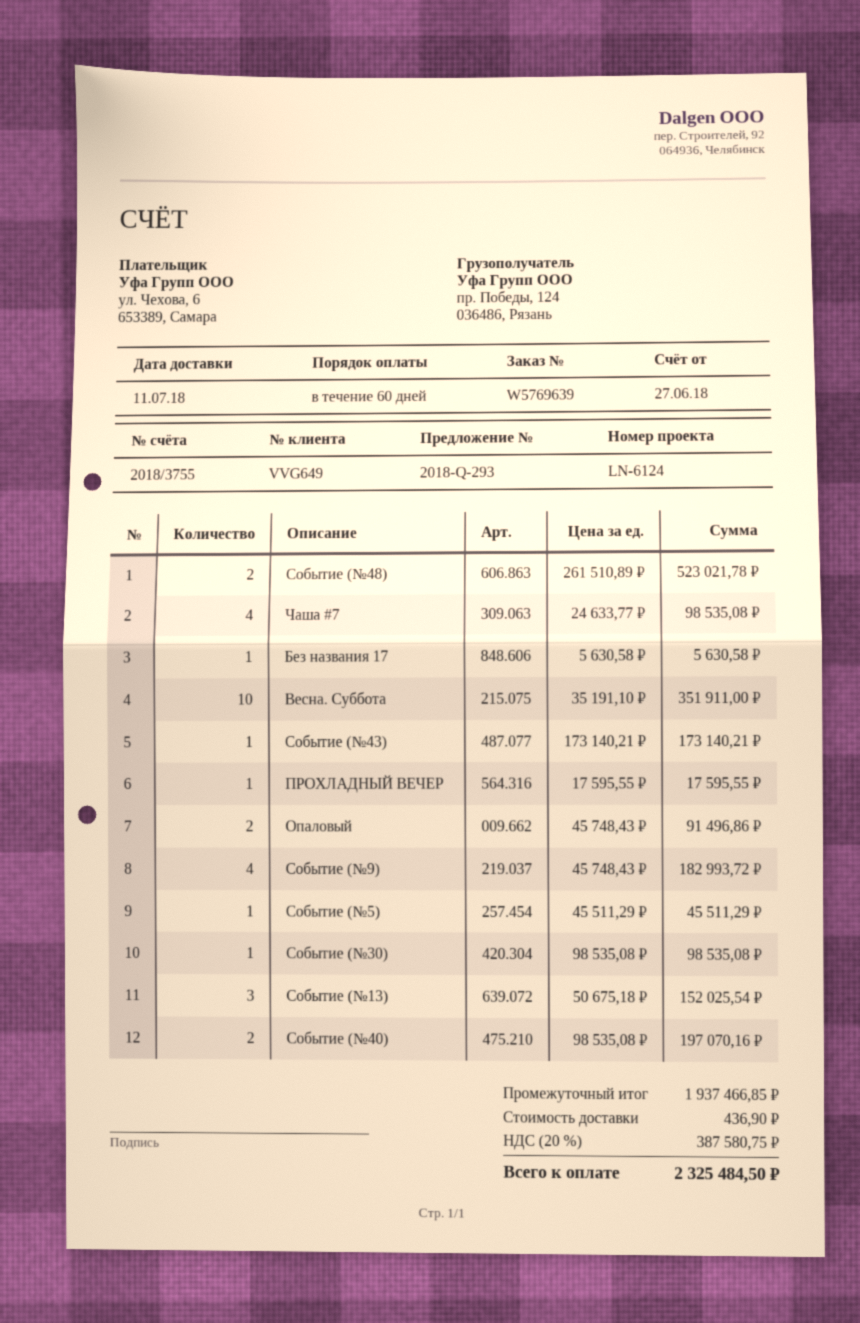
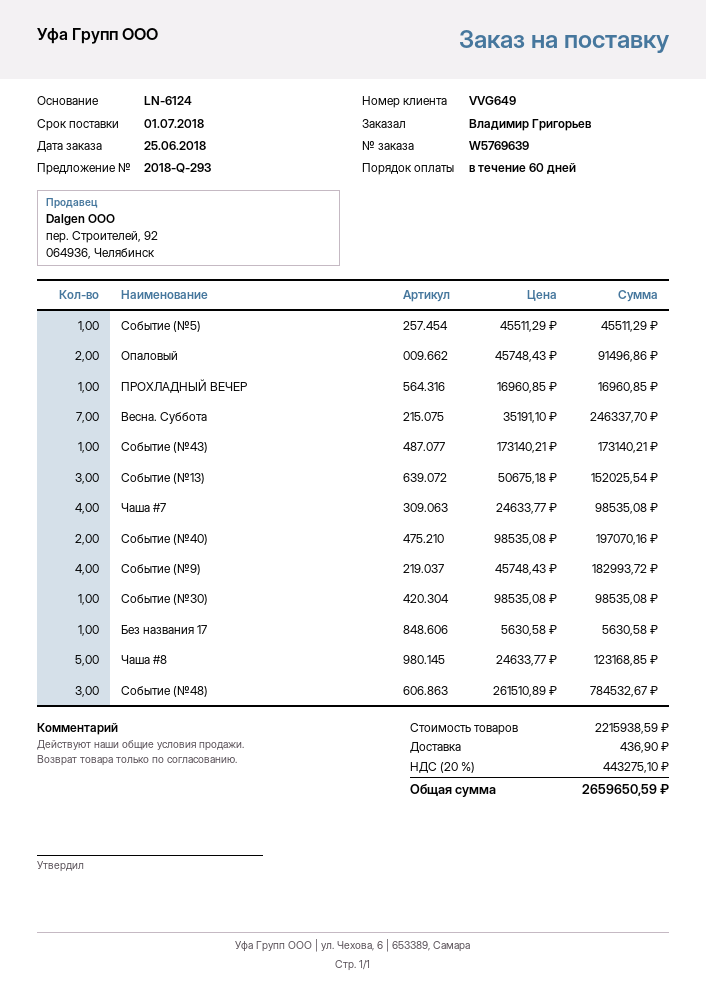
delivery date: 2018-07-11 -> 2018-07-01
Событие (№48): 2 x 261510.89 = 523021.78 -> 3 x 261510.89 = 784532.67
Весна. Суббота: 10 x 35191.10 = 351911.00 -> 7 x 35191.10 = 246337.70
ПРОХЛАДНЫЙ ВЕЧЕР: 1 x 17595.55 = 17595.55 -> 1 x 16960.85 = 16960.85
Чаша #8: none -> 5 x 24633.77 = 123168.85
subtotal: 1937466.85 -> 2215938.59
tax: 20% = 387580.75 -> 20% = 443275.10
total: 2325484.50 -> 2659650.59

